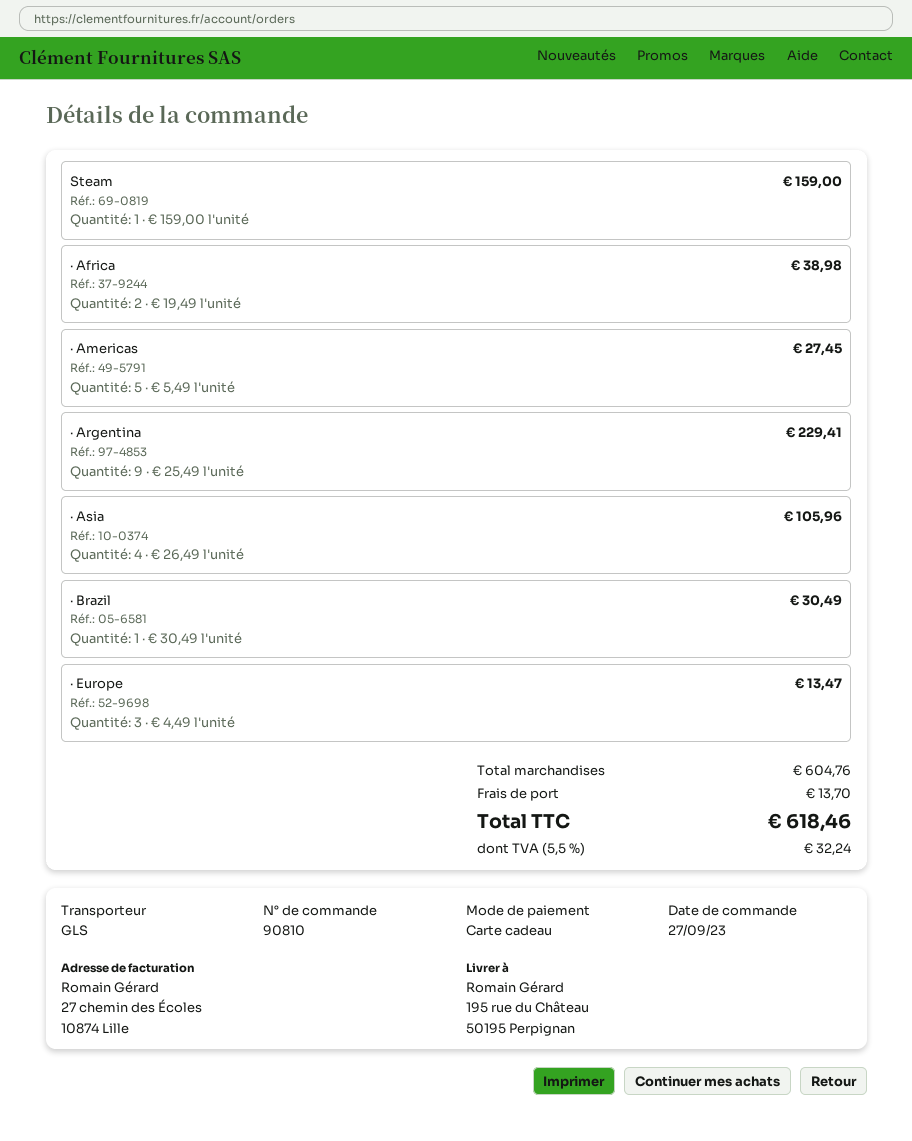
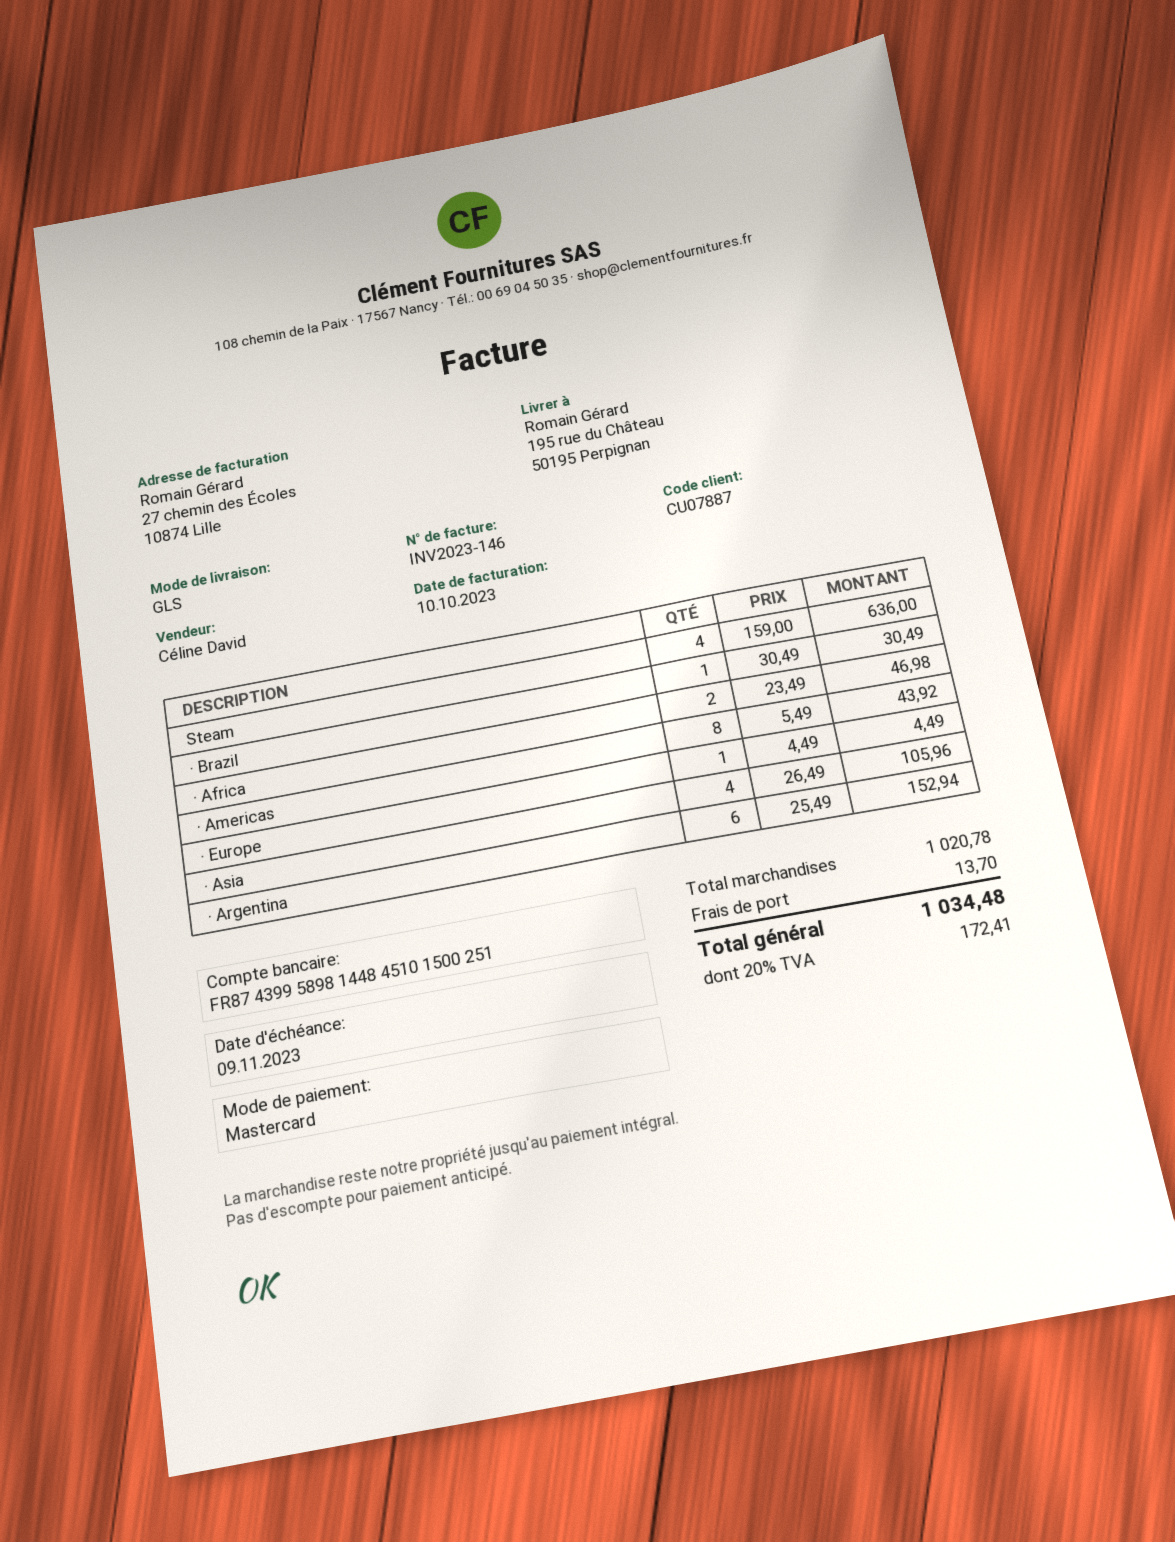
payment method: gift card -> Mastercard
Steam: 1 x 159.00 = 159.00 -> 4 x 159.00 = 636.00
· Africa: 2 x 19.49 = 38.98 -> 2 x 23.49 = 46.98
· Americas: 5 x 5.49 = 27.45 -> 8 x 5.49 = 43.92
· Argentina: 9 x 25.49 = 229.41 -> 6 x 25.49 = 152.94
· Europe: 3 x 4.49 = 13.47 -> 1 x 4.49 = 4.49
subtotal: 604.76 -> 1020.78
tax: 5.5% = 32.24 -> 20% = 172.41
total: 618.46 -> 1034.48

